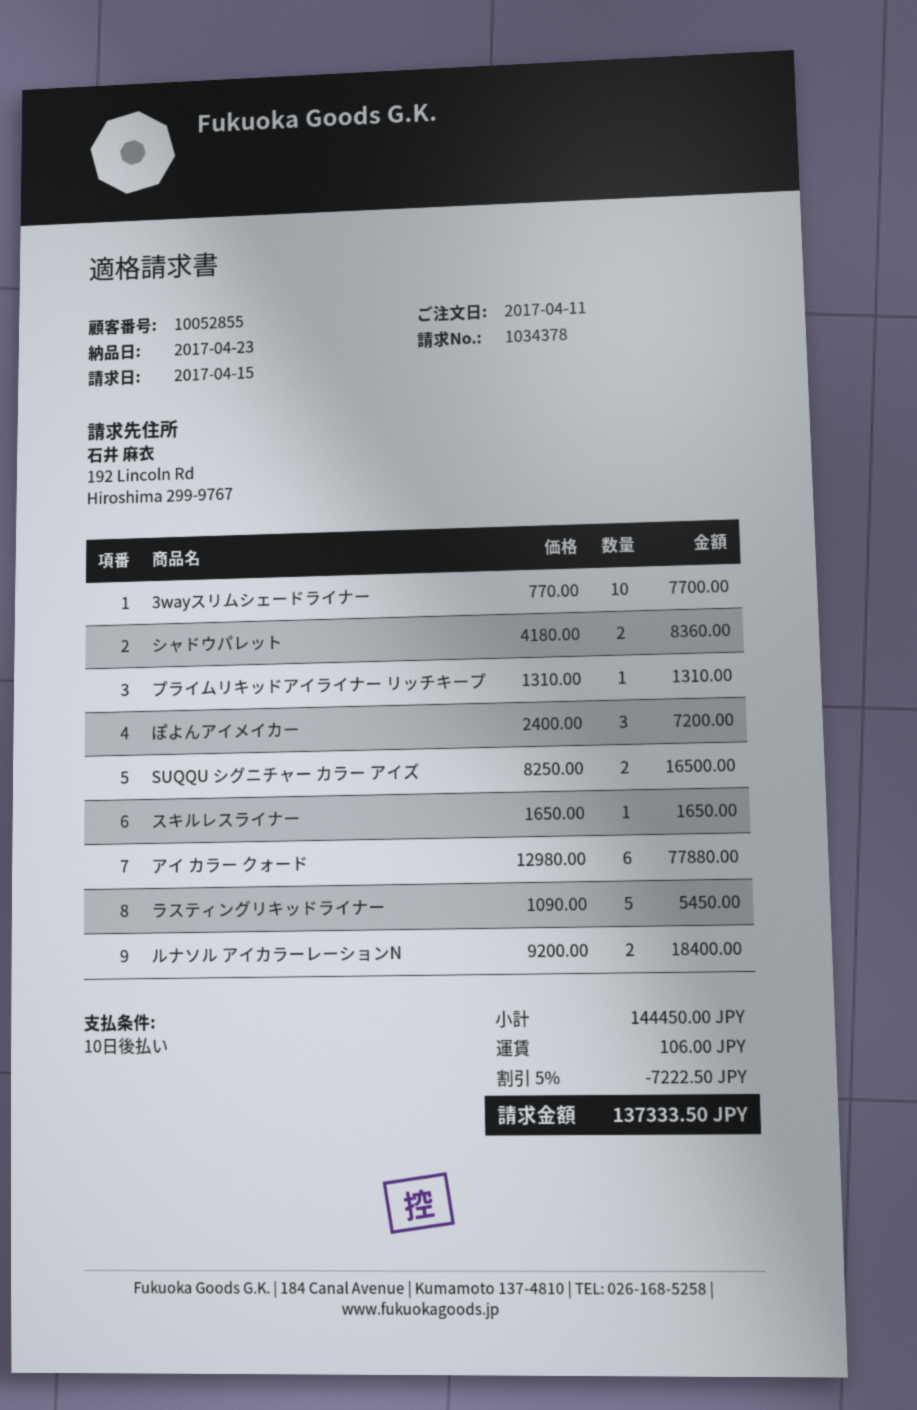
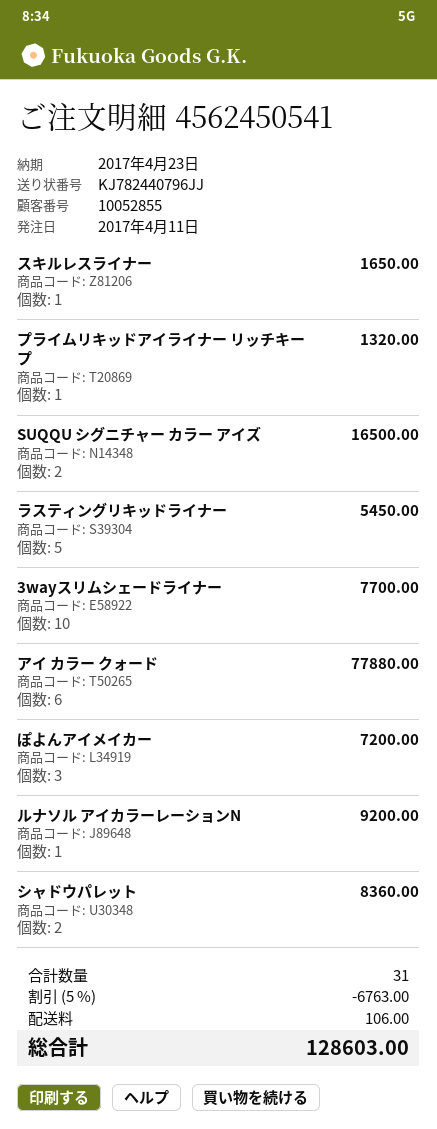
プライムリキッドアイライナー リッチキープ: 1 for 1310.00 -> 1 for 1320.00
ルナソル アイカラーレーションN: 2 for 18400.00 -> 1 for 9200.00
discount: 5% = 7222.50 -> 5% = 6763.00
total: 137333.50 -> 128603.00

